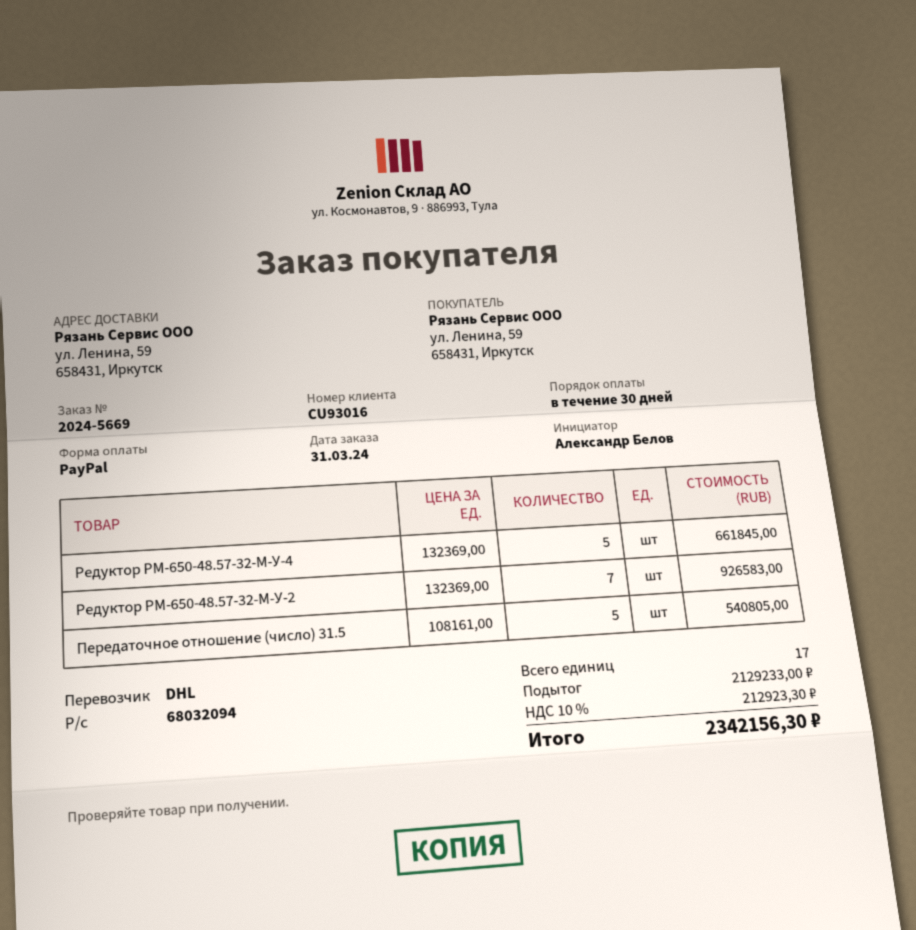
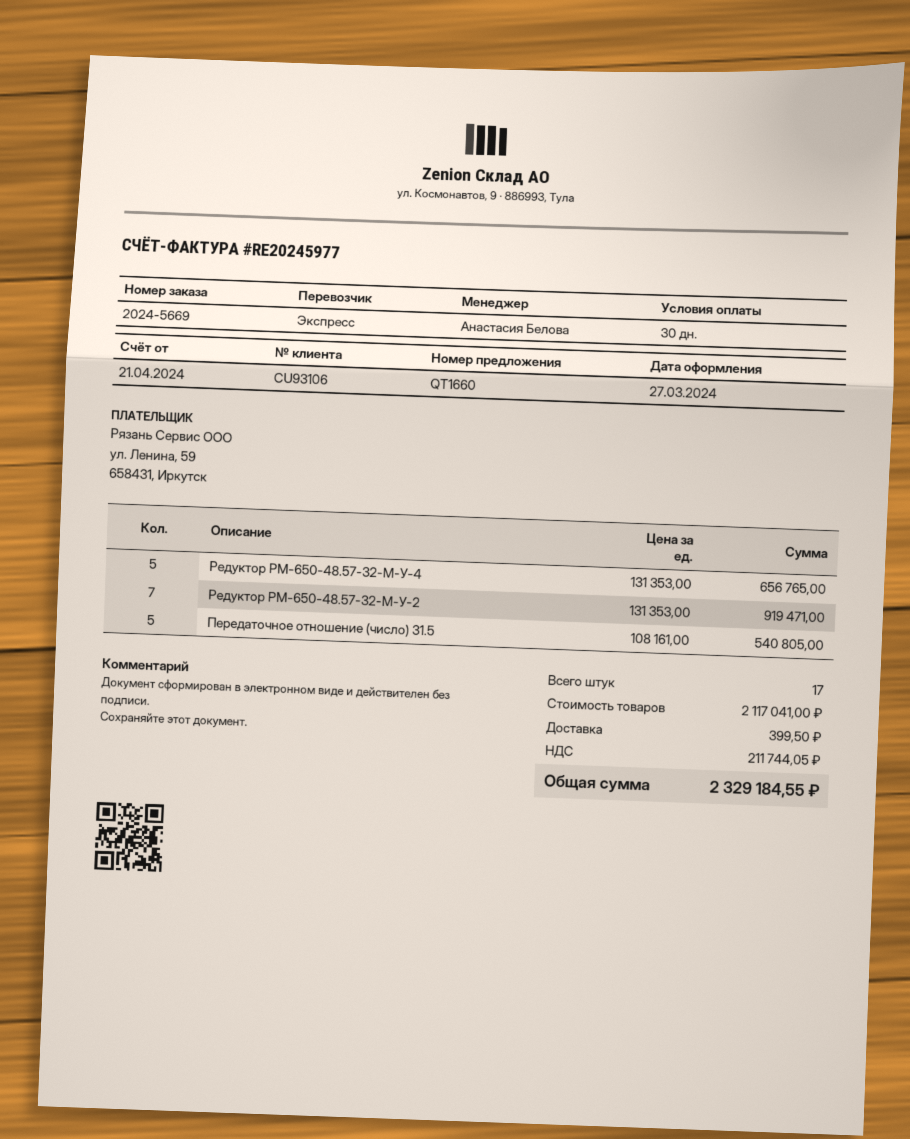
order date: 2024-03-31 -> 2024-03-27
customer number: CU93016 -> CU93106
shipping method: DHL -> express
Редуктор РМ-650-48.57-32-М-У-4: 5 x 132369.00 = 661845.00 -> 5 x 131353.00 = 656765.00
Редуктор РМ-650-48.57-32-М-У-2: 7 x 132369.00 = 926583.00 -> 7 x 131353.00 = 919471.00
subtotal: 2129233.00 -> 2117041.00
shipping: none -> 399.50
tax: 212923.30 -> 211744.05
total: 2342156.30 -> 2329184.55

